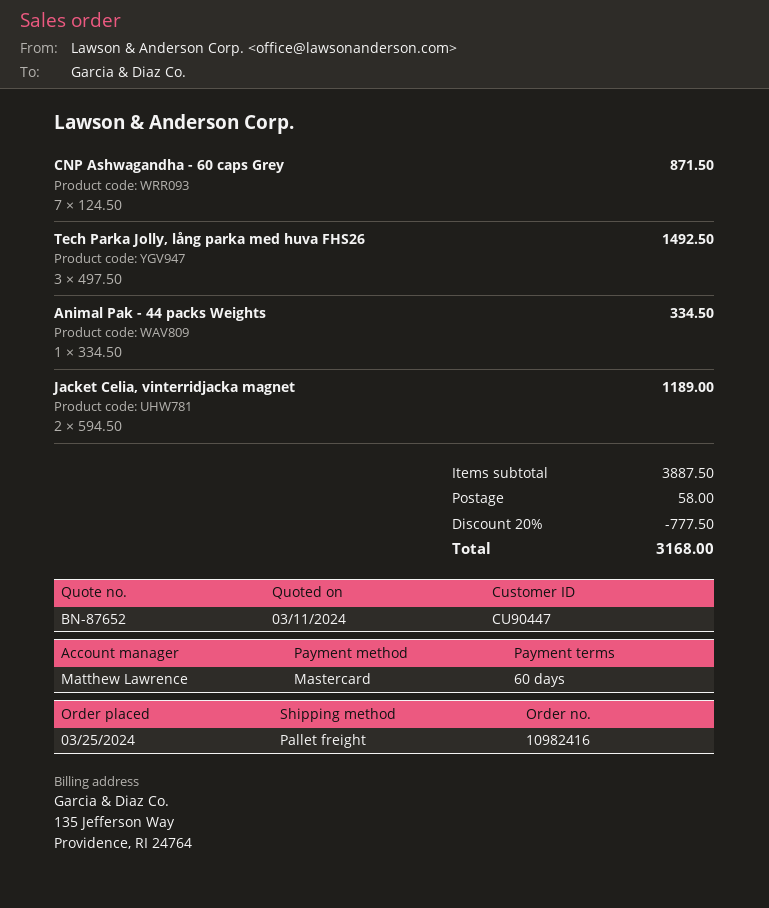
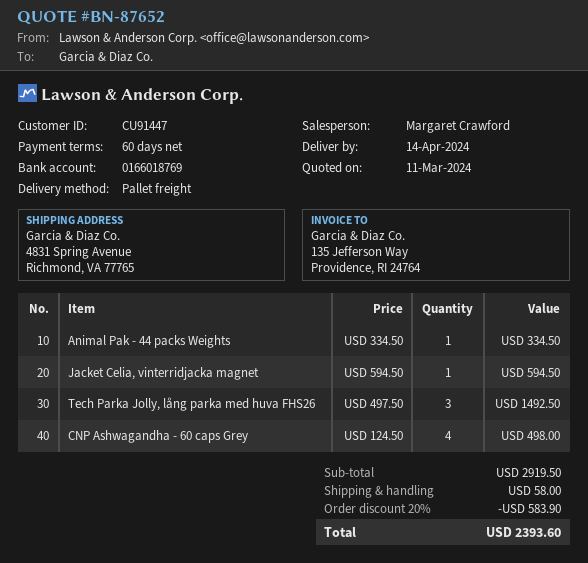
customer number: CU90447 -> CU91447
sales rep: Matthew Lawrence -> Margaret Crawford
CNP Ashwagandha - 60 caps Grey: 7 x 124.50 = 871.50 -> 4 x 124.50 = 498.00
Jacket Celia, vinterridjacka magnet: 2 x 594.50 = 1189.00 -> 1 x 594.50 = 594.50
subtotal: 3887.50 -> 2919.50
discount: 20% = 777.50 -> 20% = 583.90
total: 3168.00 -> 2393.60

